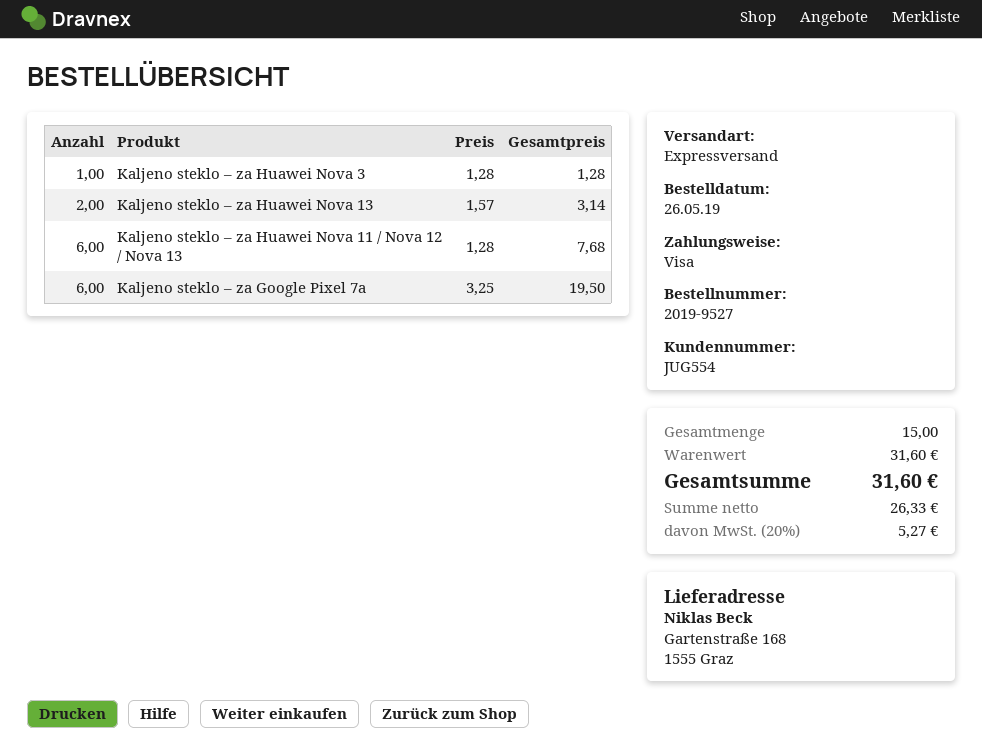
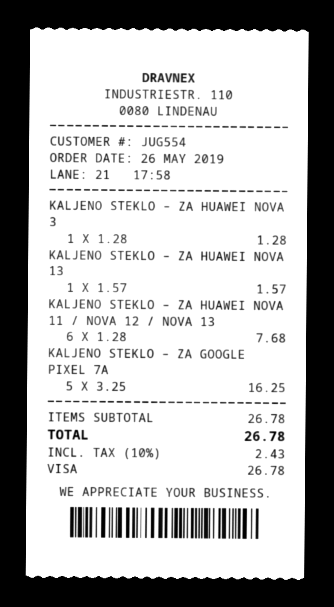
Kaljeno steklo – za Huawei Nova 13: 2 x 1.57 = 3.14 -> 1 x 1.57 = 1.57
Kaljeno steklo – za Google Pixel 7a: 6 x 3.25 = 19.50 -> 5 x 3.25 = 16.25
subtotal: 31.60 -> 26.78
tax: 20% = 5.27 -> 10% = 2.43
total: 31.60 -> 26.78

